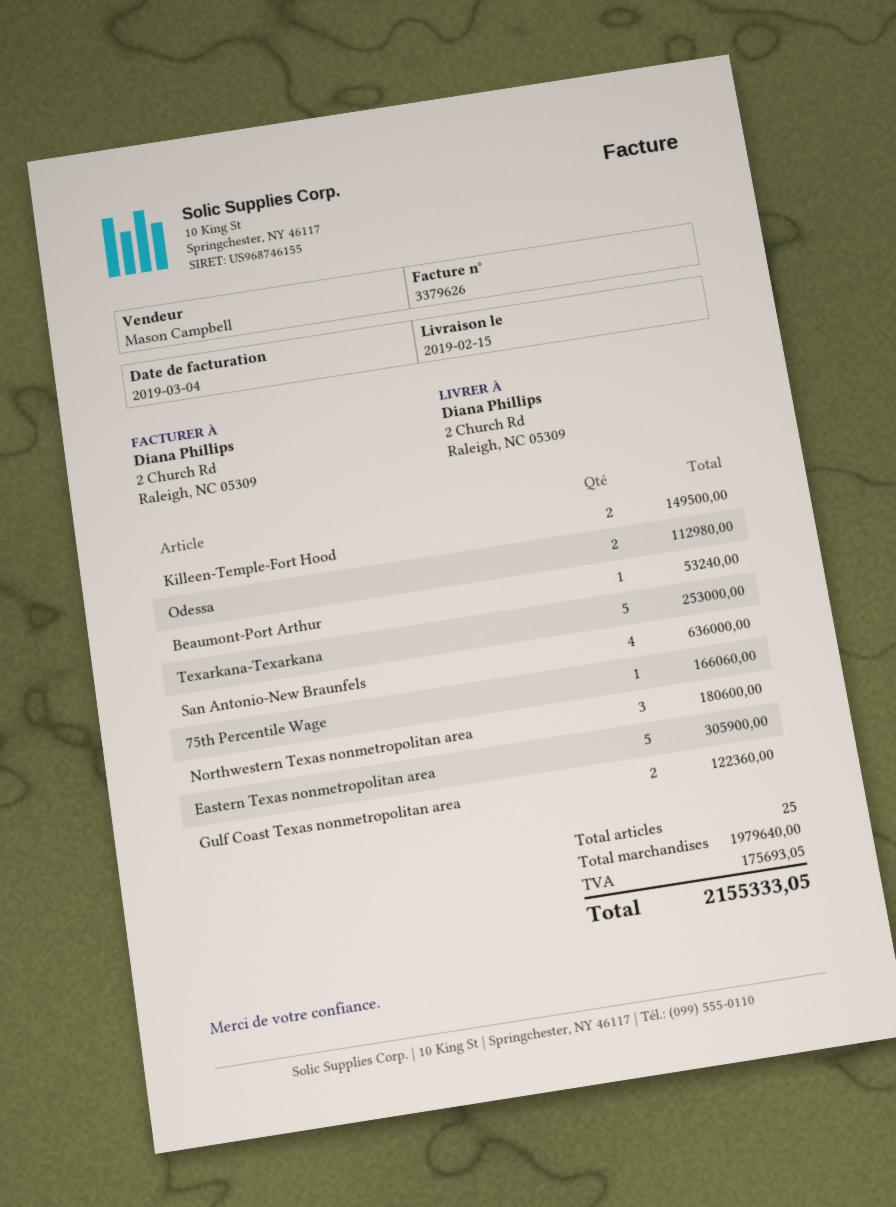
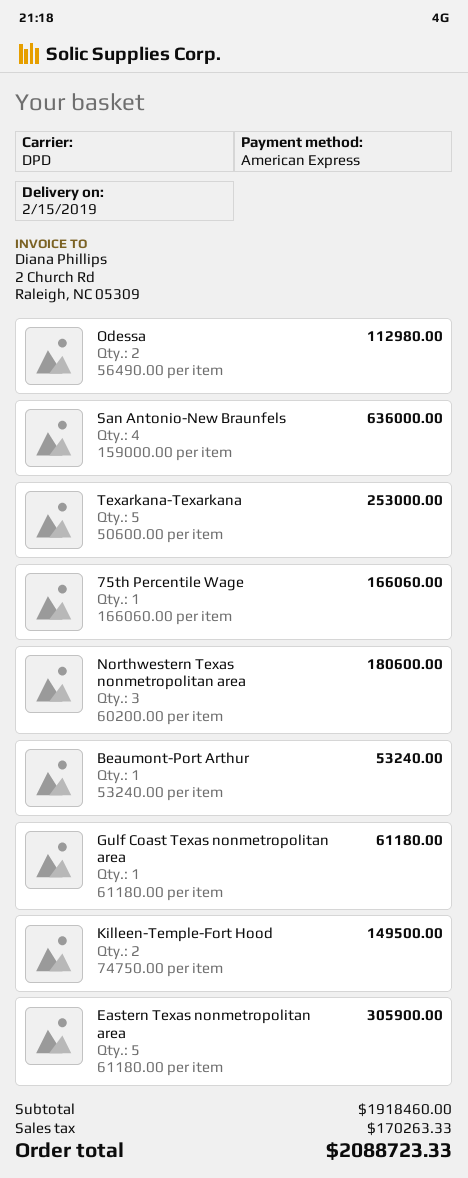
Gulf Coast Texas nonmetropolitan area: 2 for 122360.00 -> 1 for 61180.00
subtotal: 1979640.00 -> 1918460.00
tax: 175693.05 -> 170263.33
total: 2155333.05 -> 2088723.33

